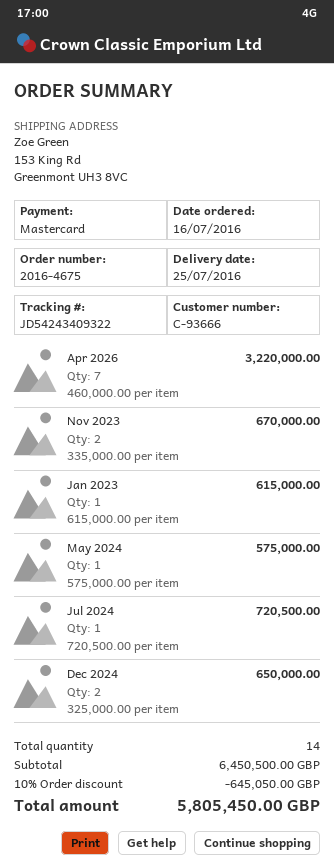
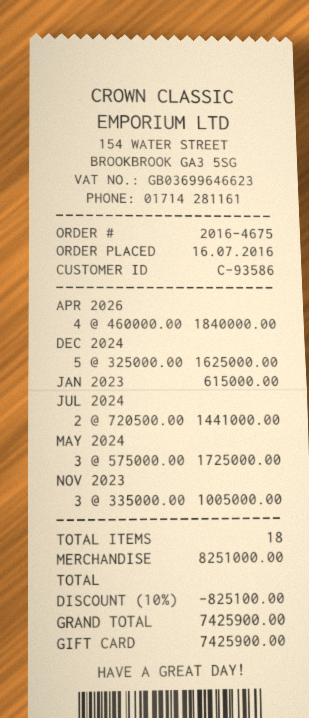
customer number: C-93666 -> C-93586
payment method: Mastercard -> gift card
Apr 2026: 7 x 460000.00 = 3220000.00 -> 4 x 460000.00 = 1840000.00
Nov 2023: 2 x 335000.00 = 670000.00 -> 3 x 335000.00 = 1005000.00
May 2024: 1 x 575000.00 = 575000.00 -> 3 x 575000.00 = 1725000.00
Jul 2024: 1 x 720500.00 = 720500.00 -> 2 x 720500.00 = 1441000.00
Dec 2024: 2 x 325000.00 = 650000.00 -> 5 x 325000.00 = 1625000.00
total quantity: 14 -> 18
subtotal: 6450500.00 -> 8251000.00
discount: 10% = 645050.00 -> 10% = 825100.00
total: 5805450.00 -> 7425900.00

